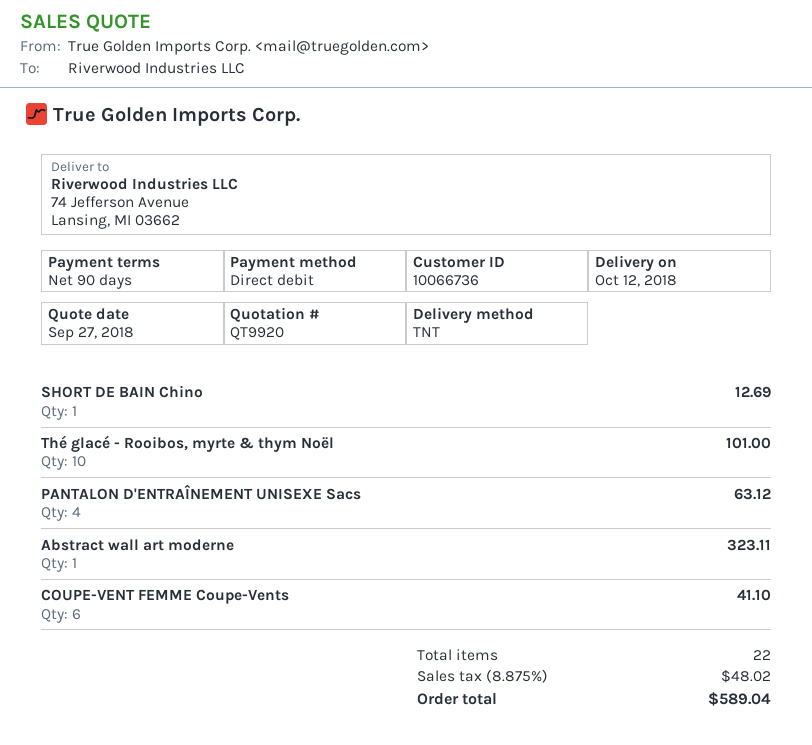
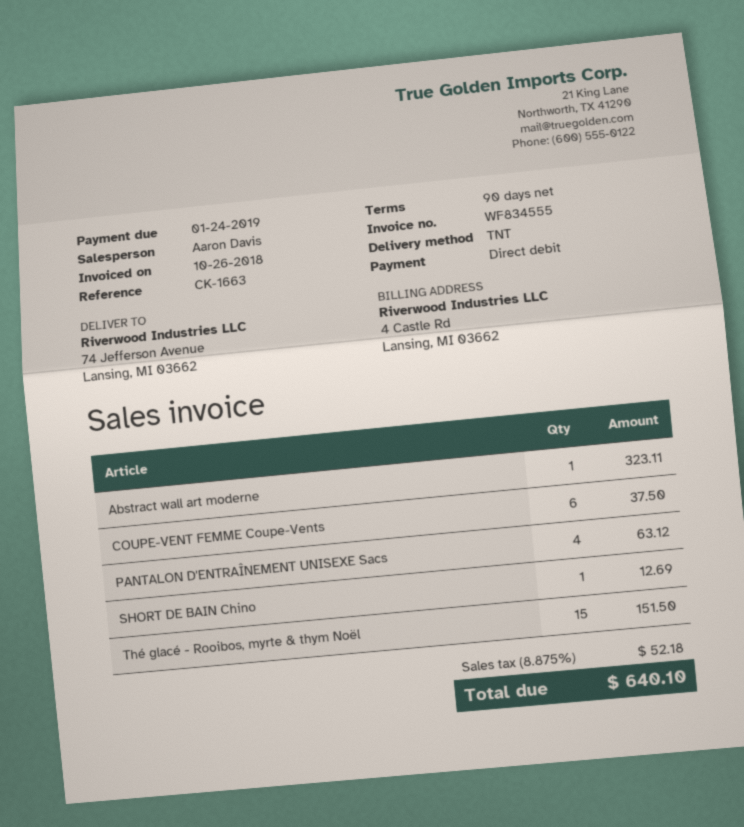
Thé glacé - Rooibos, myrte & thym Noël: 10 for 101.00 -> 15 for 151.50
COUPE-VENT FEMME Coupe-Vents: 6 for 41.10 -> 6 for 37.50
tax: 8.875% = 48.02 -> 8.875% = 52.18
total: 589.04 -> 640.10

